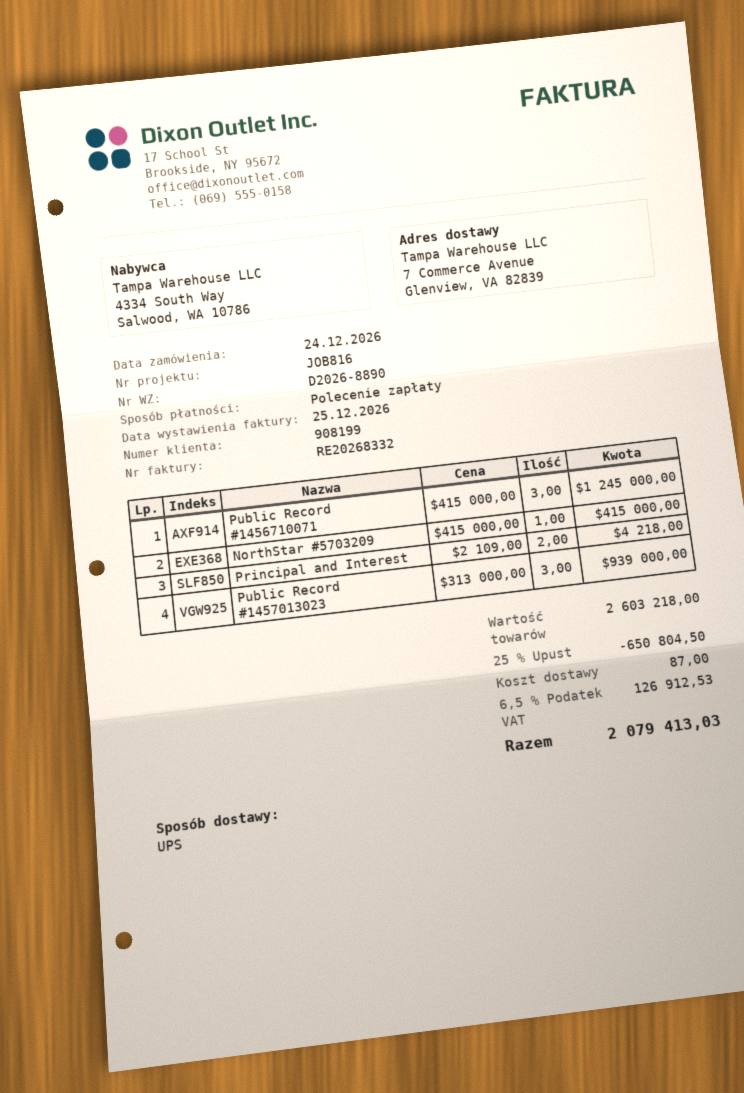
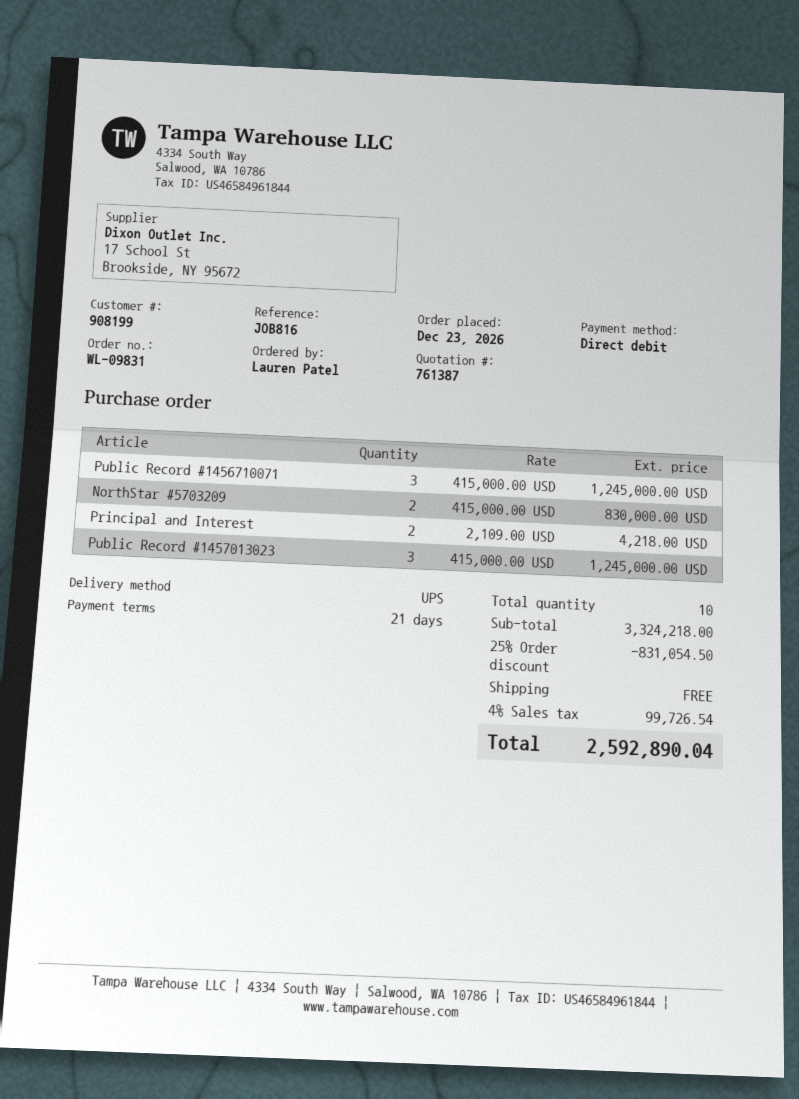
order date: 2026-12-24 -> 2026-12-23
NorthStar #5703209: 1 x 415000.00 = 415000.00 -> 2 x 415000.00 = 830000.00
Public Record #1457013023: 3 x 313000.00 = 939000.00 -> 3 x 415000.00 = 1245000.00
subtotal: 2603218.00 -> 3324218.00
discount: 25% = 650804.50 -> 25% = 831054.50
shipping: 87.00 -> 0.00
tax: 6.5% = 126912.53 -> 4% = 99726.54
total: 2079413.03 -> 2592890.04

